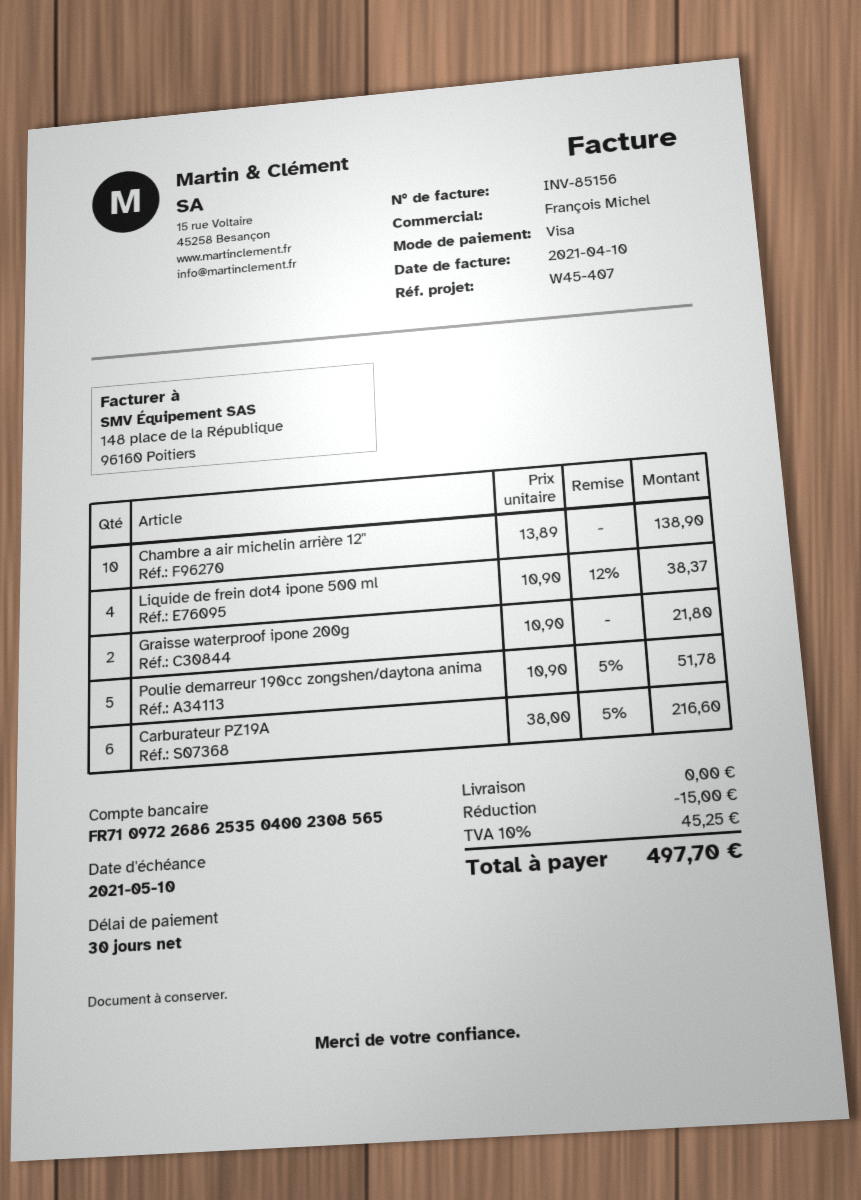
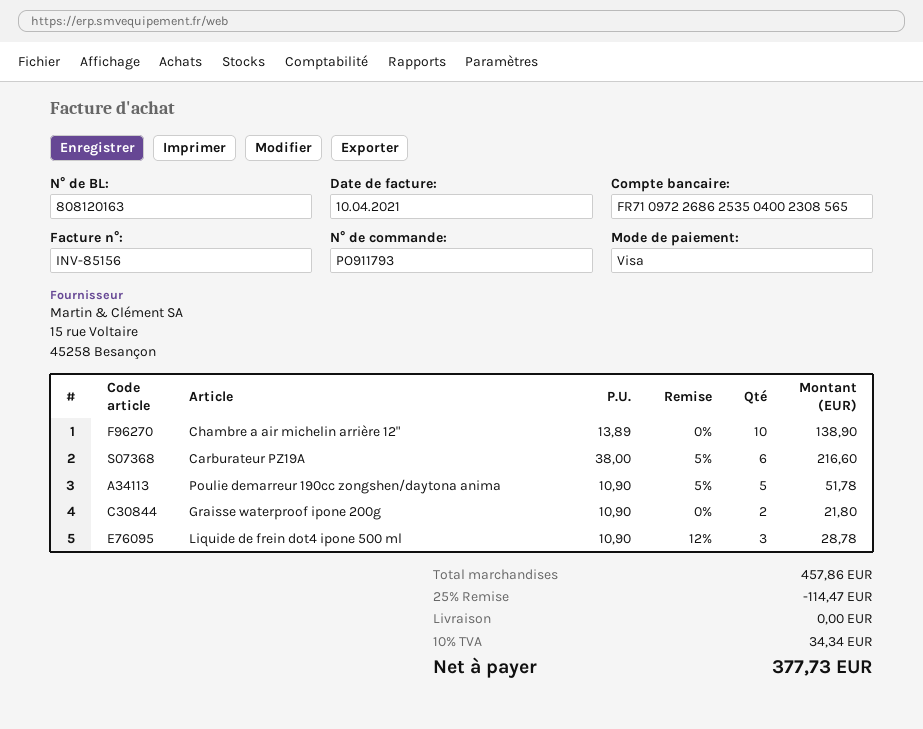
Liquide de frein dot4 ipone 500 ml: 4 x 10.90 - 12% = 38.37 -> 3 x 10.90 - 12% = 28.78
discount: 15.00 -> 114.47
tax: 10% = 45.25 -> 10% = 34.34
total: 497.70 -> 377.73

